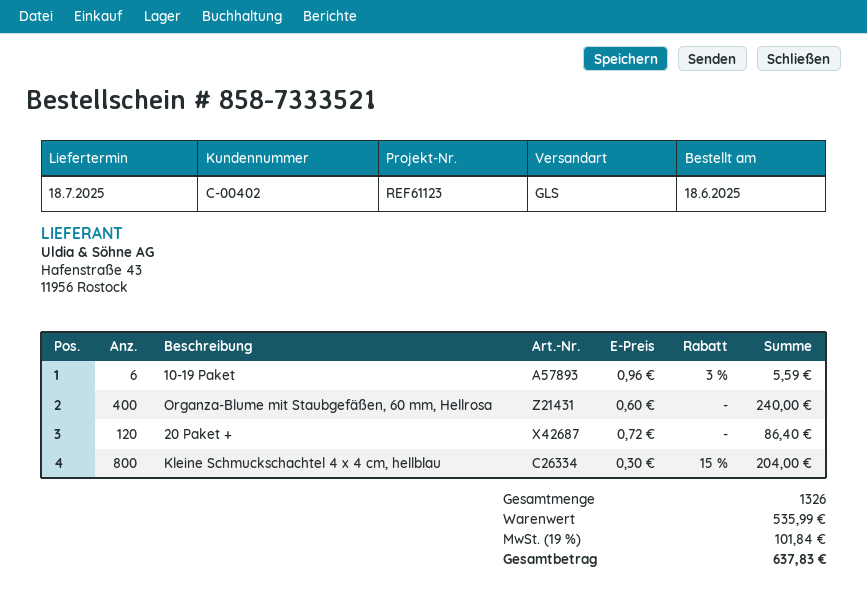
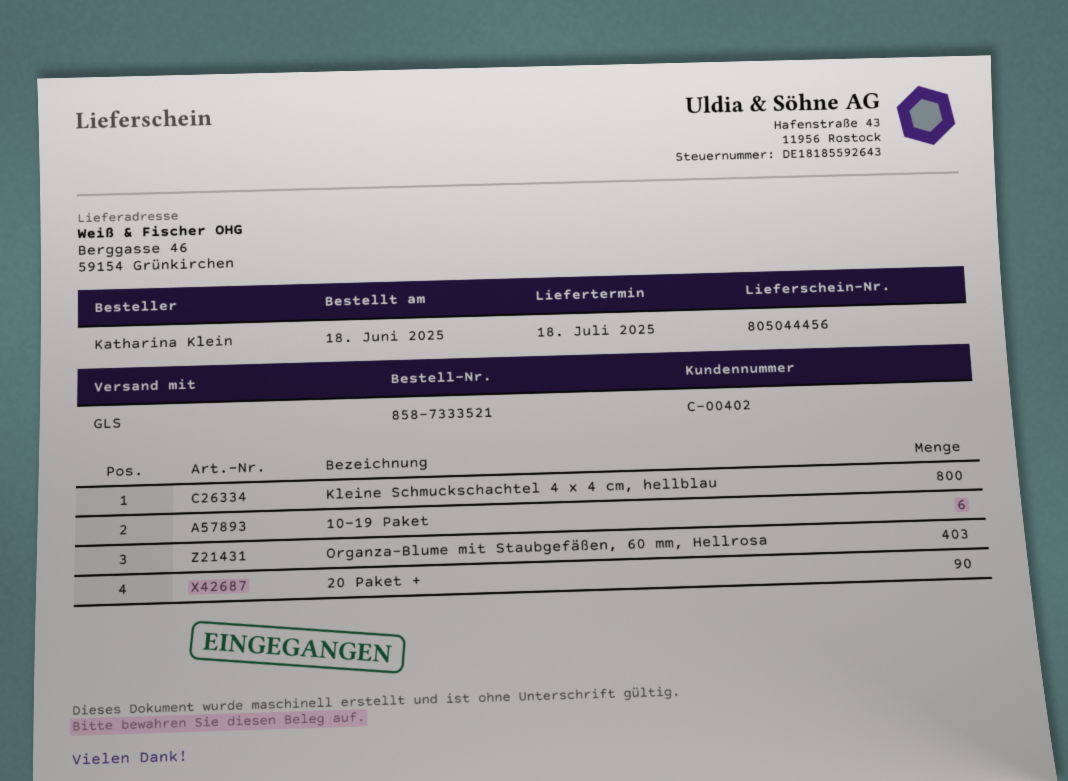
Organza-Blume mit Staubgefäßen, 60 mm, Hellrosa: 400 -> 403
20 Paket +: 120 -> 90

